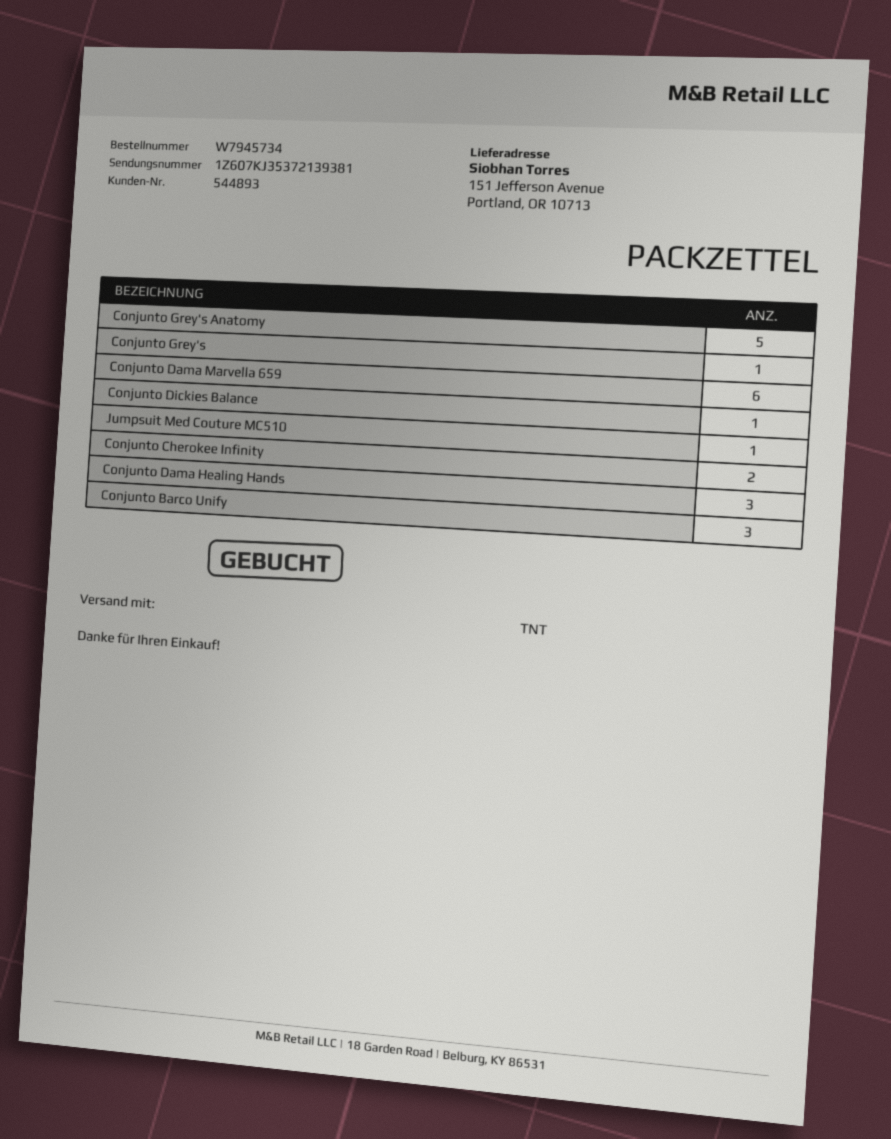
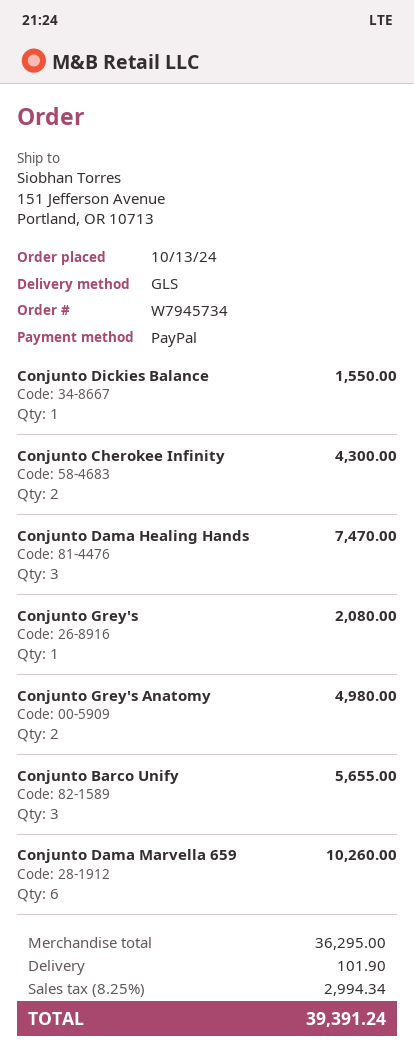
shipping method: TNT -> GLS
Conjunto Grey's Anatomy: 5 -> 2
Jumpsuit Med Couture MC510: 1 -> none

